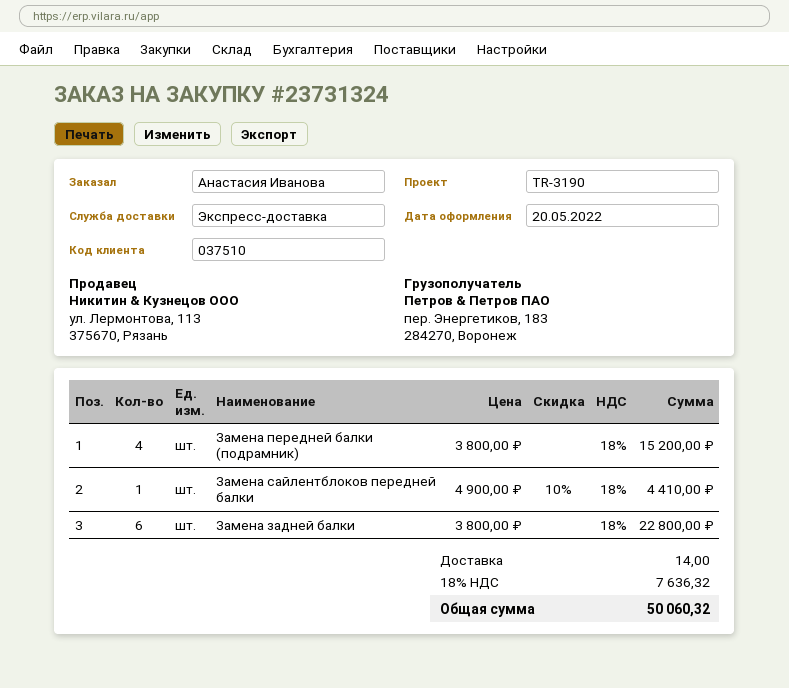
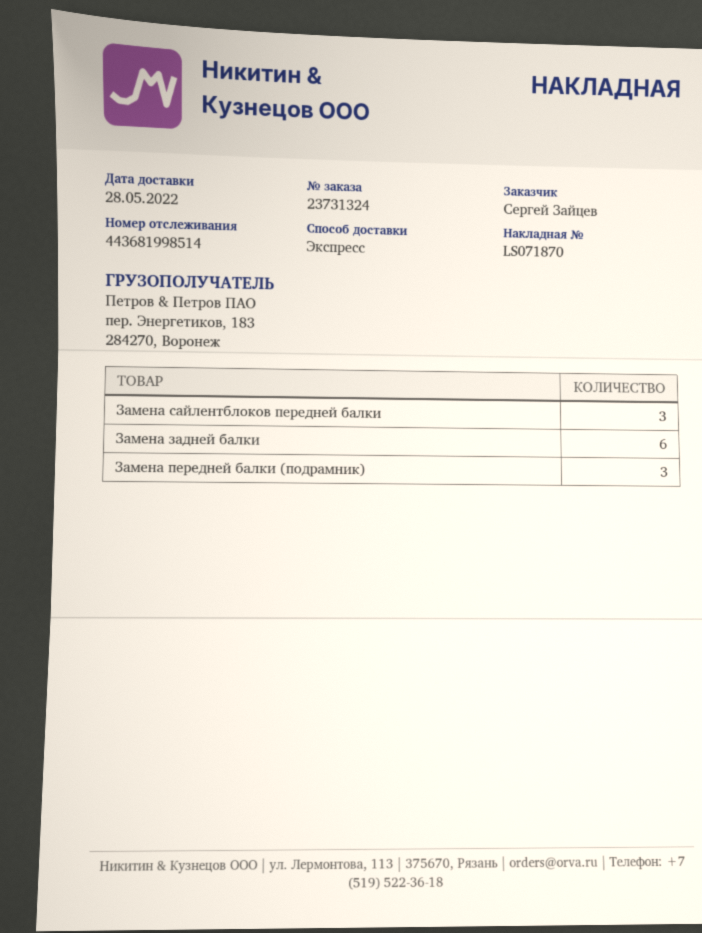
ordered by: Анастасия Иванова -> Сергей Зайцев
Замена передней балки (подрамник): 4 -> 3
Замена сайлентблоков передней балки: 1 -> 3

